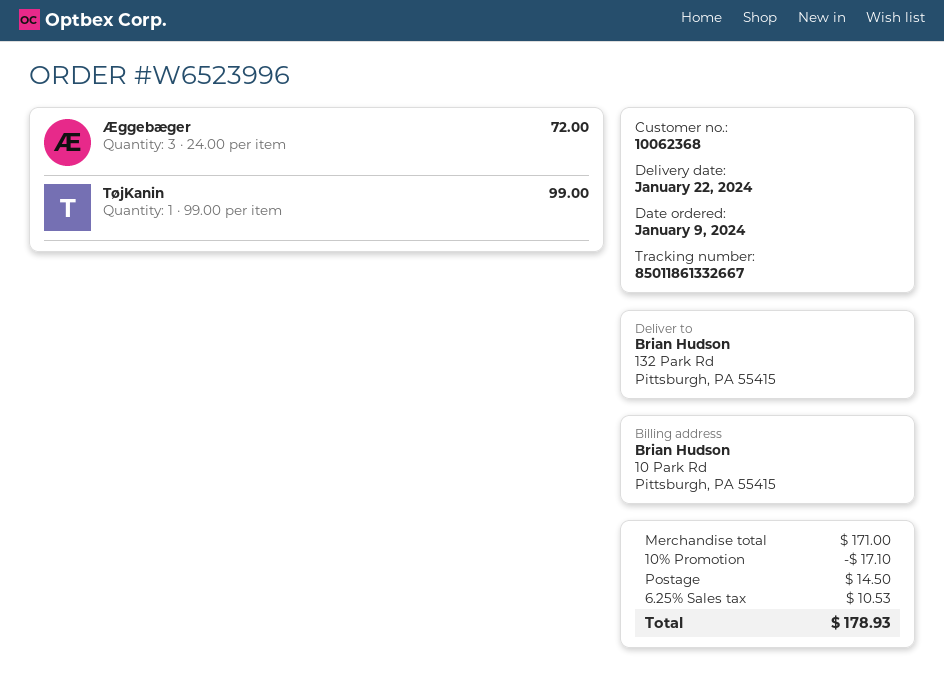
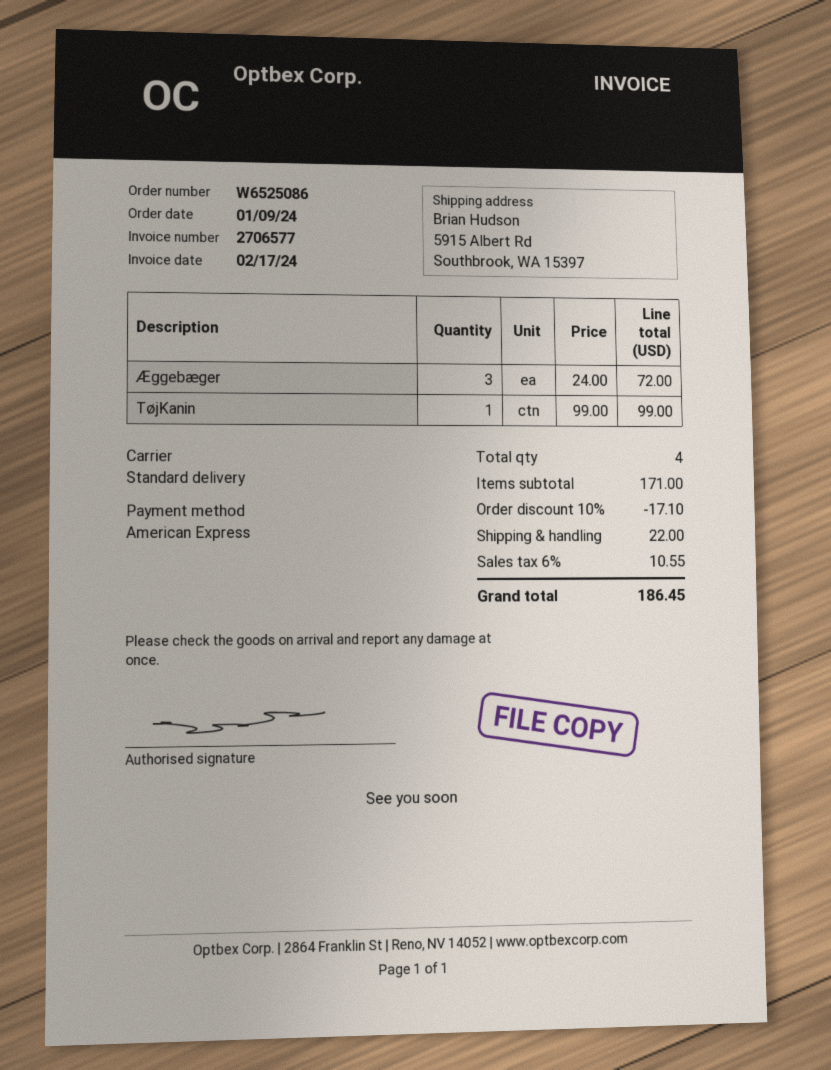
order number: W6523996 -> W6525086
ship to: 132 Park Rd, Pittsburgh, PA 55415 -> 5915 Albert Rd, Southbrook, WA 15397
shipping: 14.50 -> 22.00
tax: 6.25% = 10.53 -> 6% = 10.55
total: 178.93 -> 186.45

